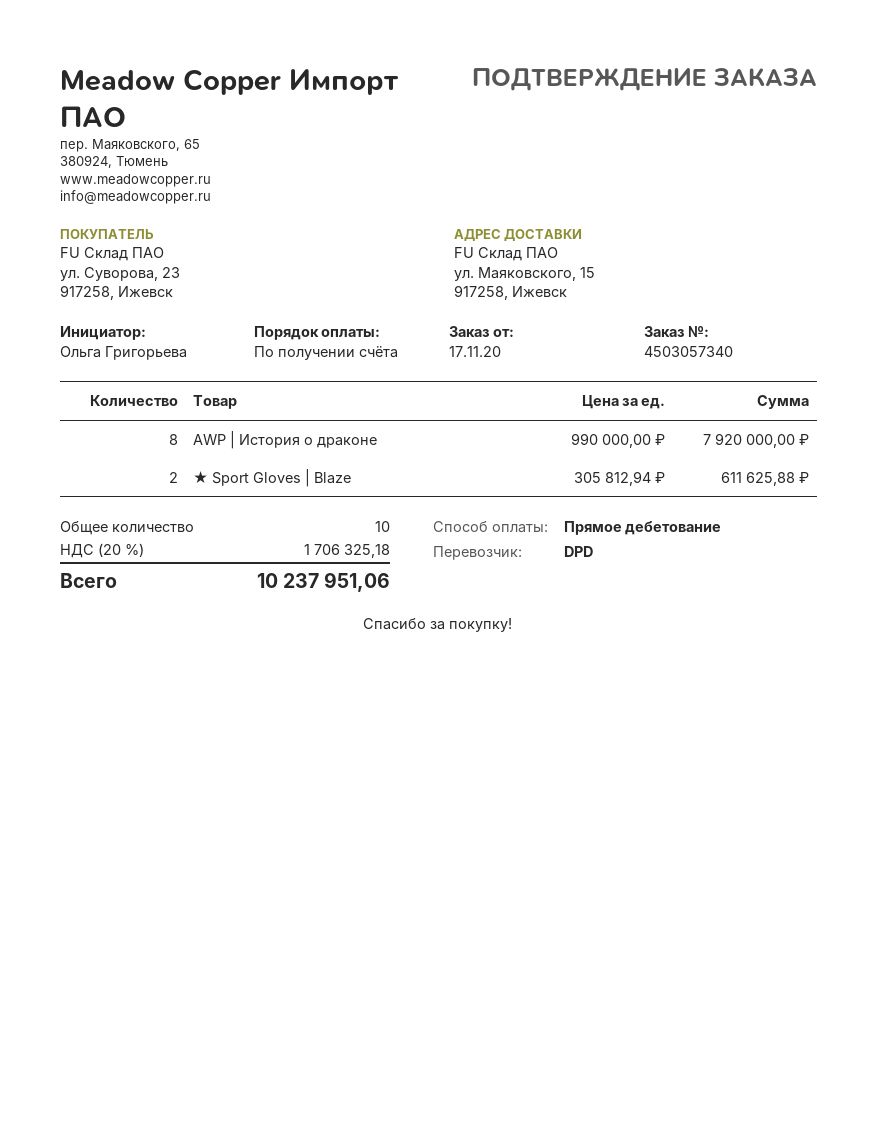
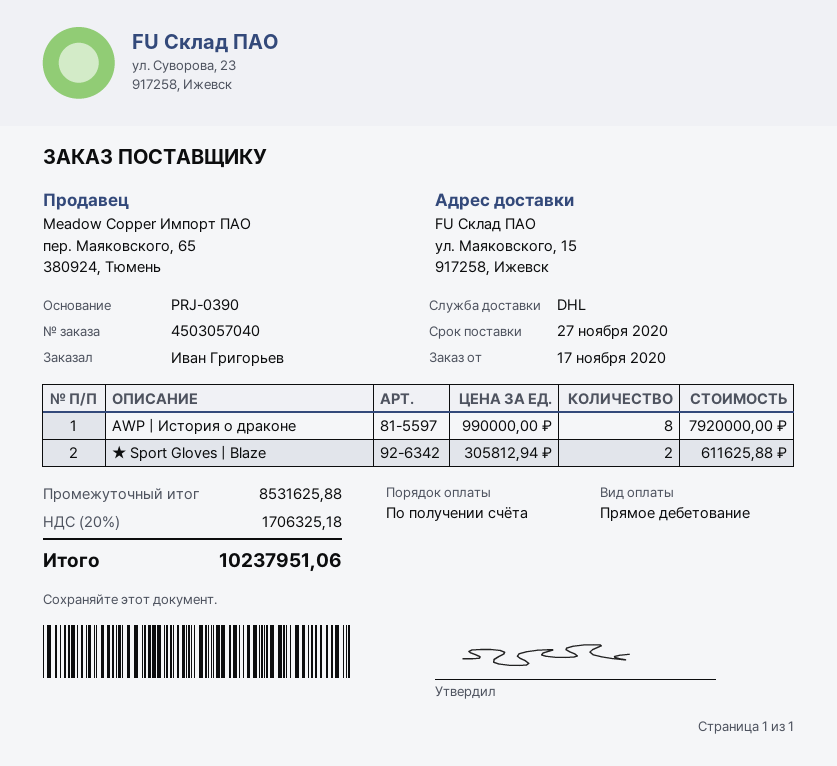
order number: 4503057340 -> 4503057040
ordered by: Ольга Григорьева -> Иван Григорьев
shipping method: DPD -> DHL

